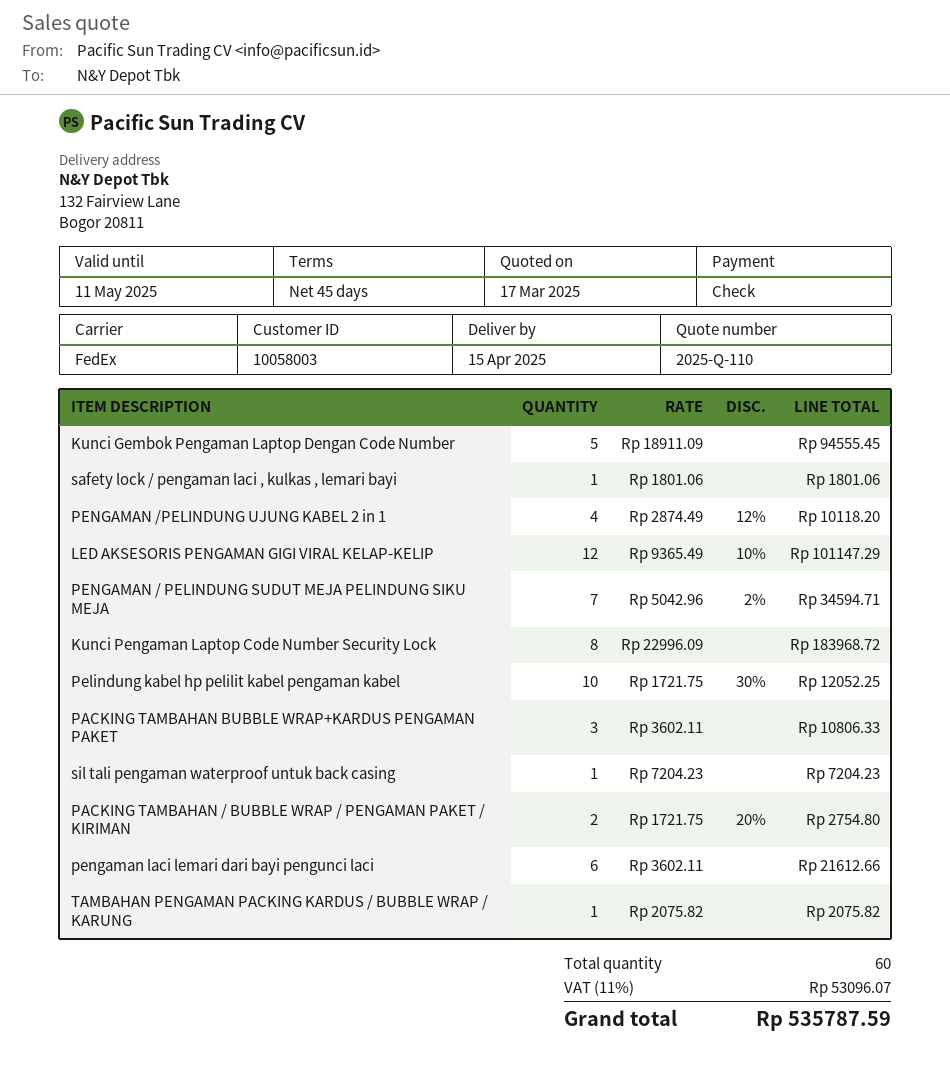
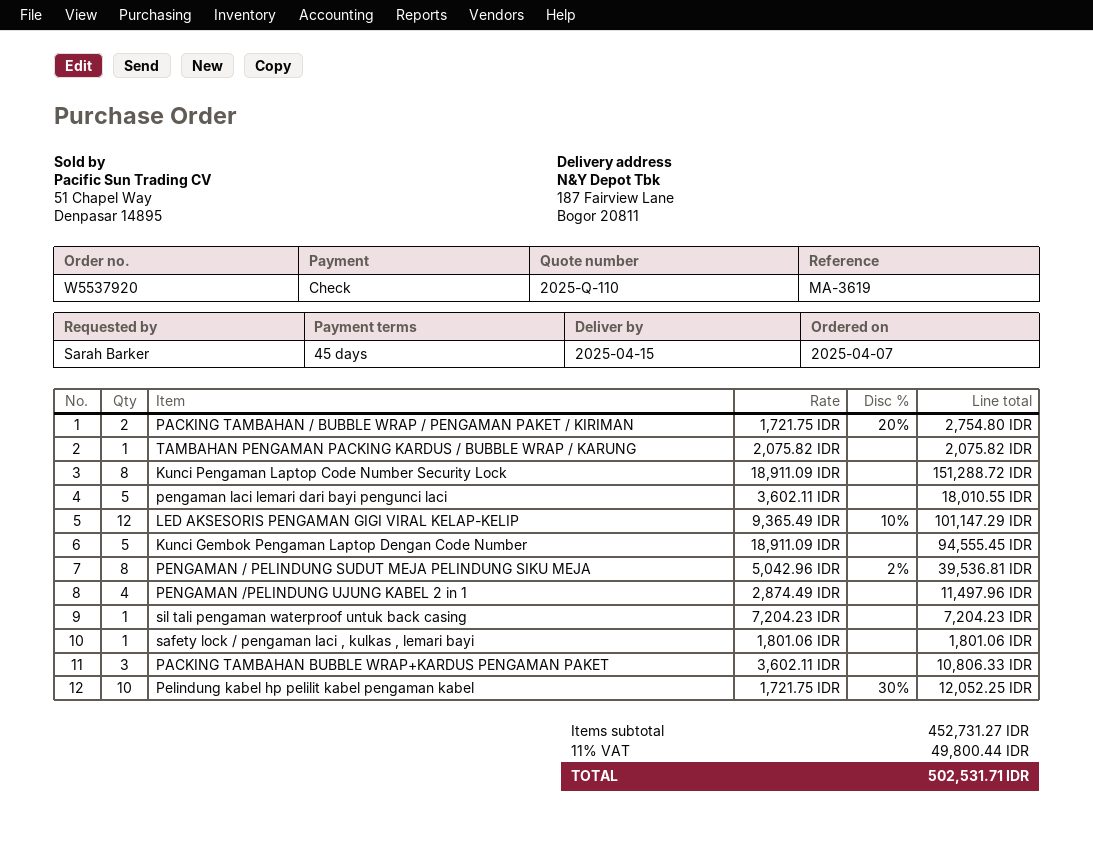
ship to: 132 Fairview Lane, Bogor 20811 -> 187 Fairview Lane, Bogor 20811
PENGAMAN /PELINDUNG UJUNG KABEL 2 in 1: 4 x 2874.49 - 12% = 10118.20 -> 4 x 2874.49 = 11497.96
PENGAMAN / PELINDUNG SUDUT MEJA PELINDUNG SIKU MEJA: 7 x 5042.96 - 2% = 34594.71 -> 8 x 5042.96 - 2% = 39536.81
Kunci Pengaman Laptop Code Number Security Lock: 8 x 22996.09 = 183968.72 -> 8 x 18911.09 = 151288.72
pengaman laci lemari dari bayi pengunci laci: 6 x 3602.11 = 21612.66 -> 5 x 3602.11 = 18010.55
tax: 11% = 53096.07 -> 11% = 49800.44
total: 535787.59 -> 502531.71

